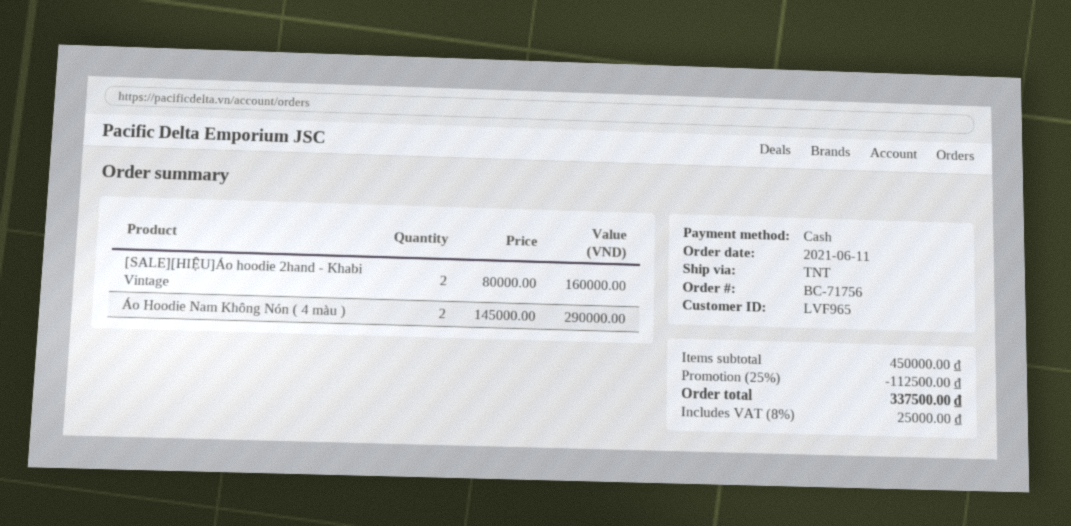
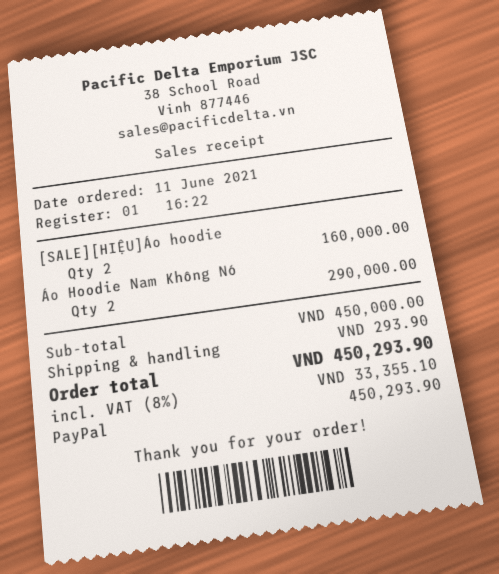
payment method: cash -> PayPal
discount: 25% = 112500.00 -> none
shipping: none -> 293.90
tax: 8% = 25000.00 -> 8% = 33355.10
total: 337500.00 -> 450293.90

